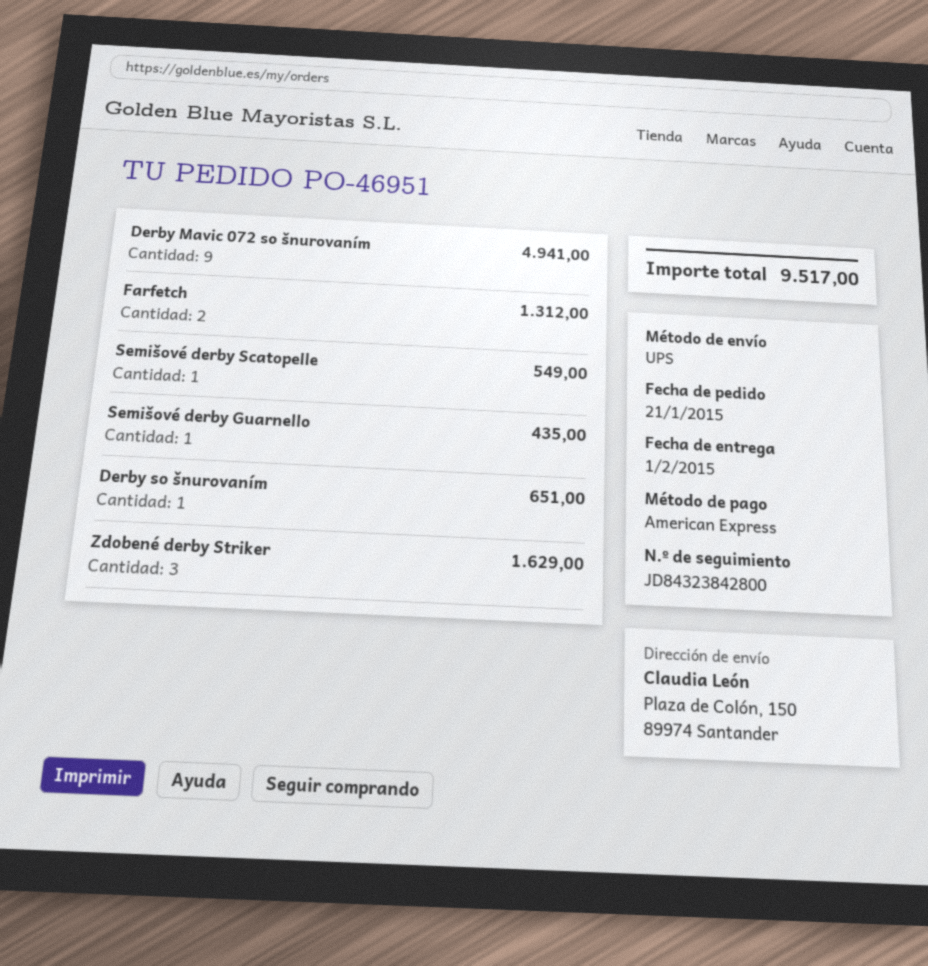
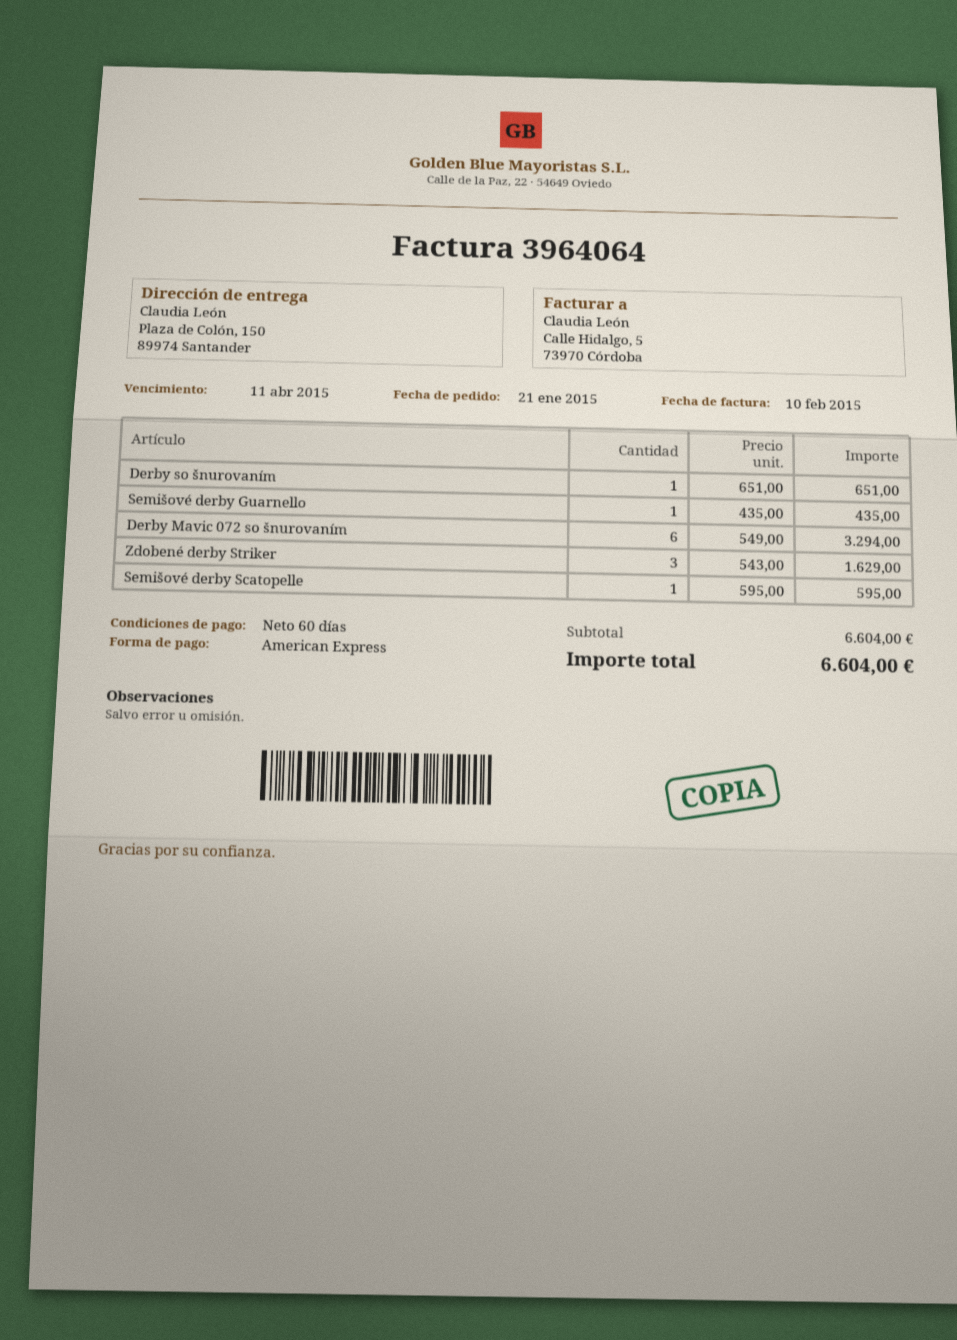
Derby Mavic 072 so šnurovaním: 9 for 4941.00 -> 6 for 3294.00
Farfetch: 2 for 1312.00 -> none
Semišové derby Scatopelle: 1 for 549.00 -> 1 for 595.00
total: 9517.00 -> 6604.00

